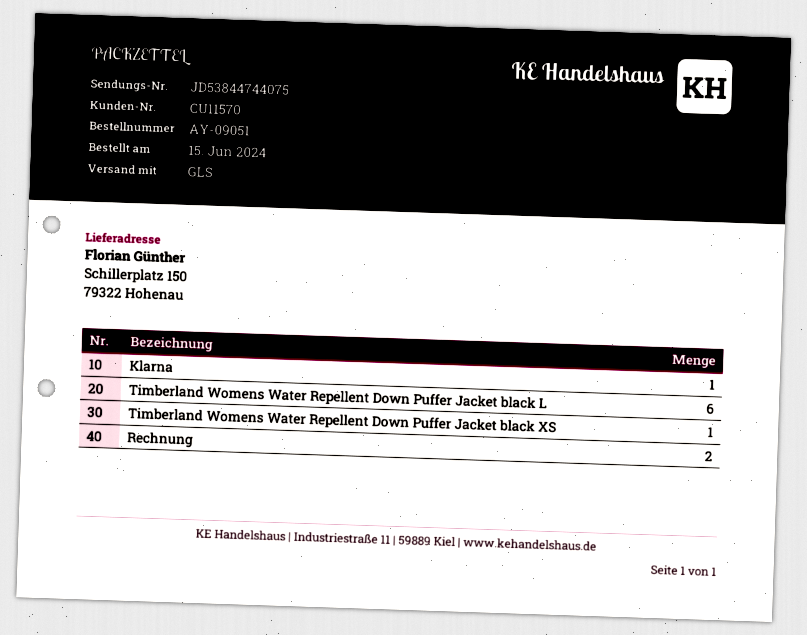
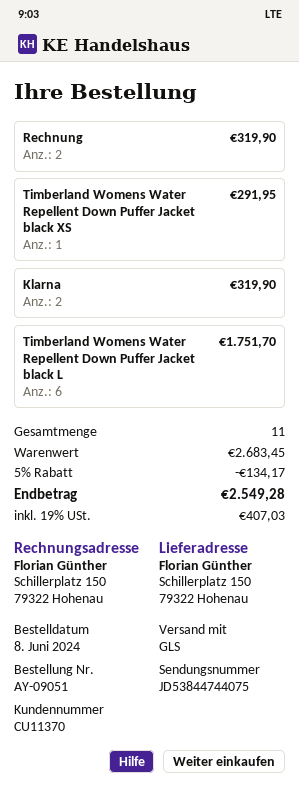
order date: 2024-06-15 -> 2024-06-08
customer number: CU11570 -> CU11370
Klarna: 1 -> 2

